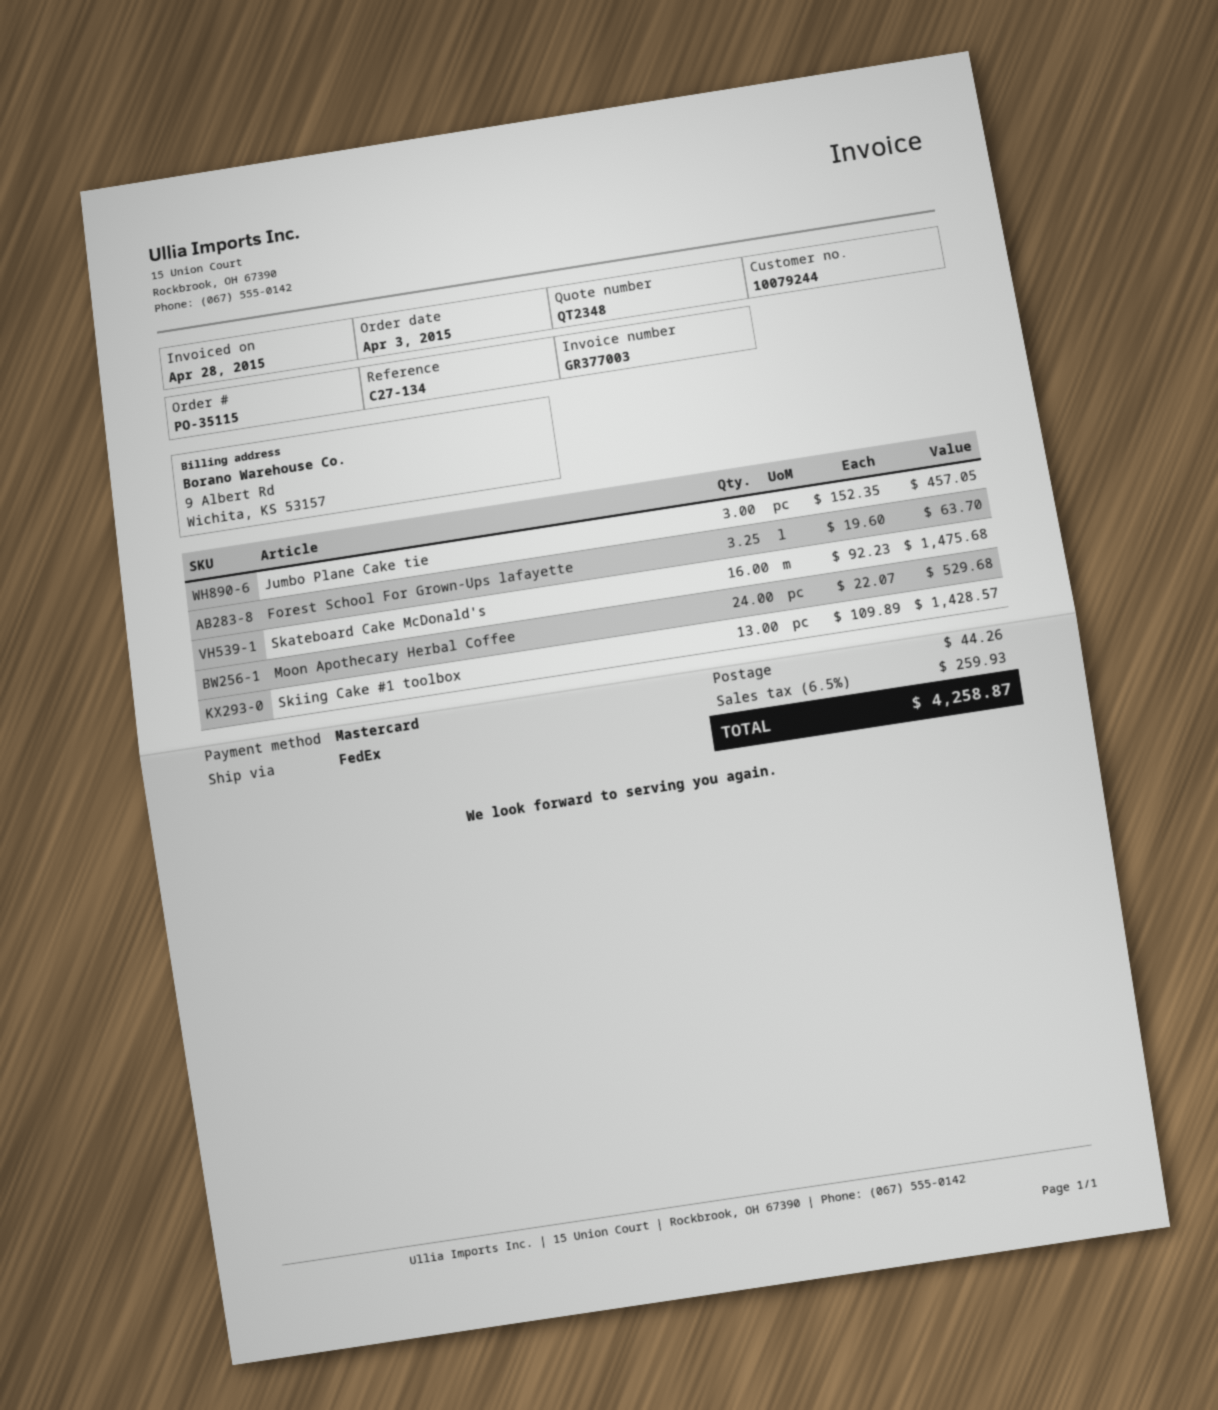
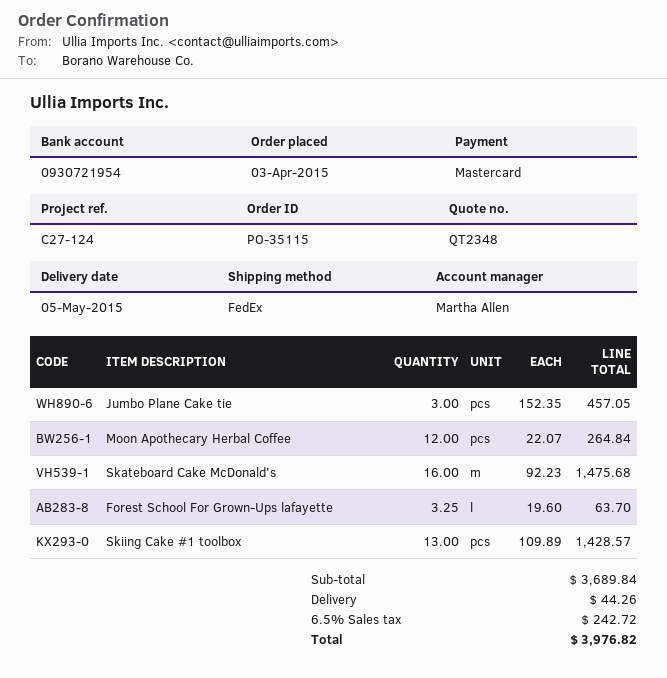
reference: C27-134 -> C27-124
Moon Apothecary Herbal Coffee: 24 x 22.07 = 529.68 -> 12 x 22.07 = 264.84
tax: 6.5% = 259.93 -> 6.5% = 242.72
total: 4258.87 -> 3976.82

